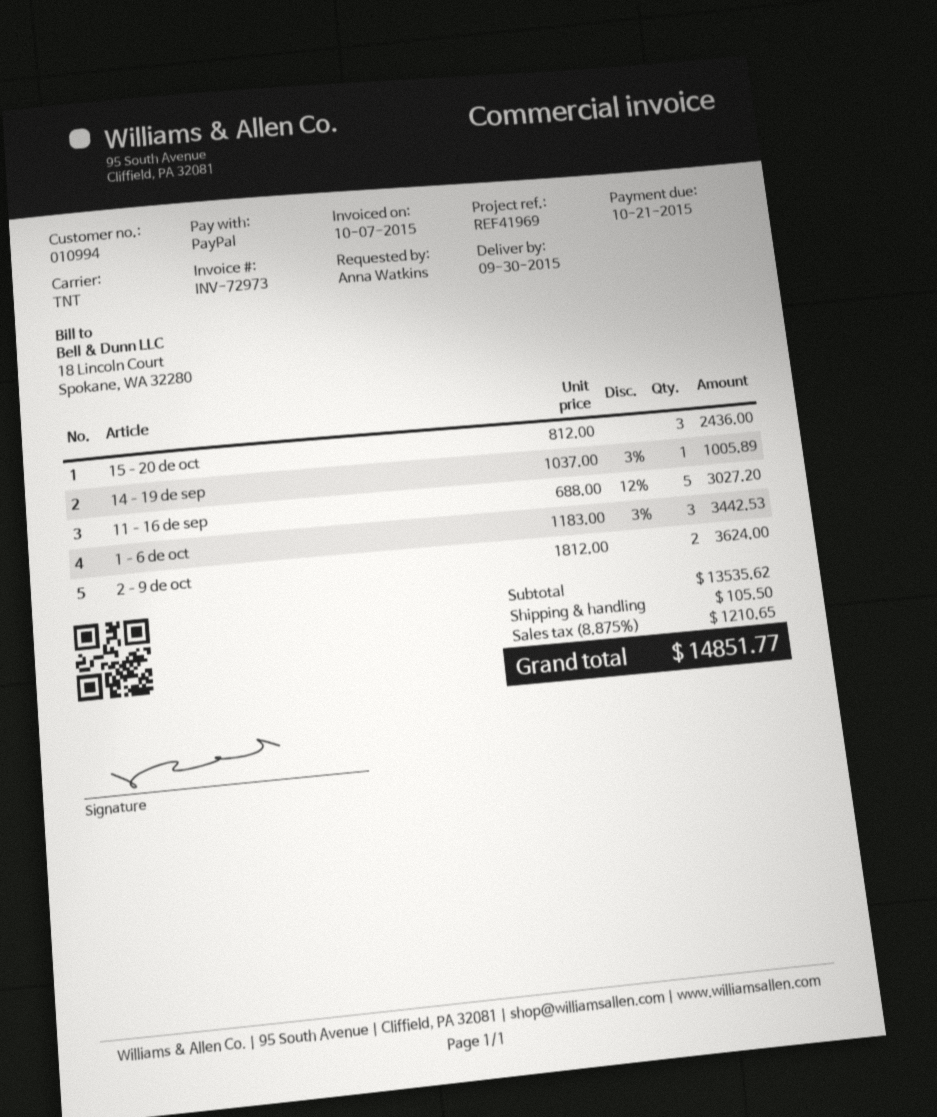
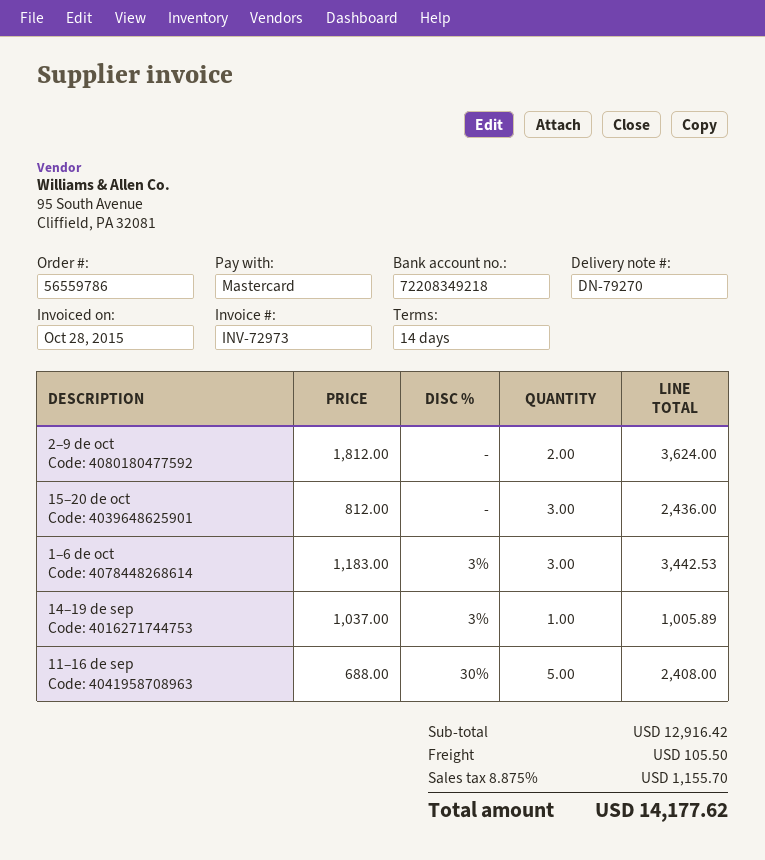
invoice date: 2015-10-07 -> 2015-10-28
payment method: PayPal -> Mastercard
11–16 de sep: 5 x 688.00 - 12% = 3027.20 -> 5 x 688.00 - 30% = 2408.00
subtotal: 13535.62 -> 12916.42
tax: 8.875% = 1210.65 -> 8.875% = 1155.70
total: 14851.77 -> 14177.62

